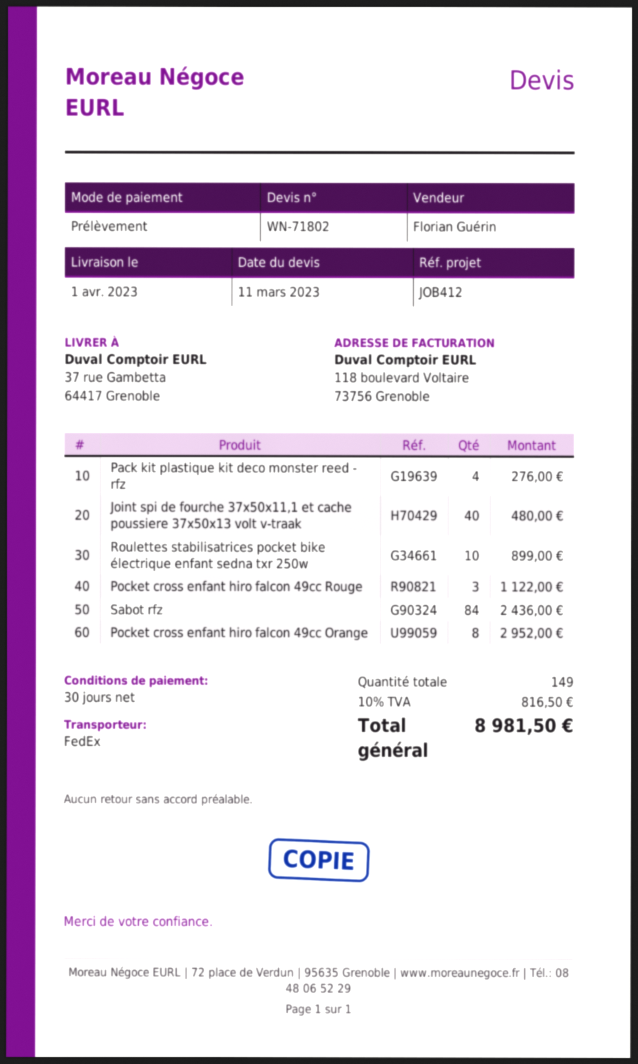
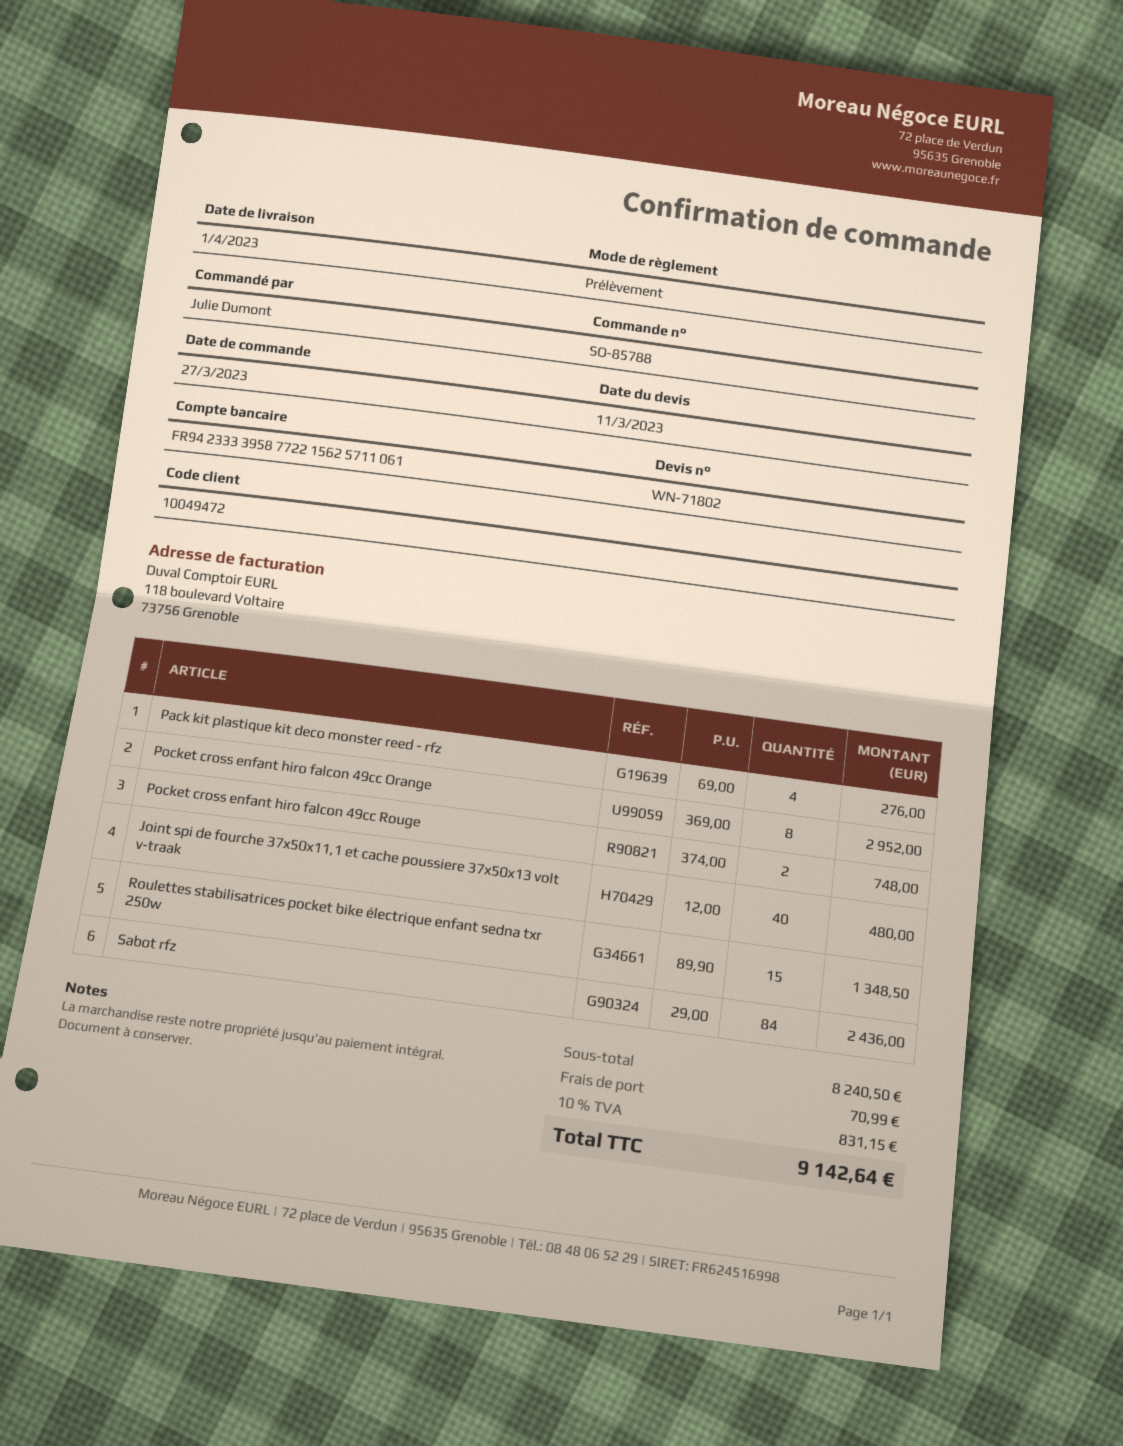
Roulettes stabilisatrices pocket bike électrique enfant sedna txr 250w: 10 for 899.00 -> 15 for 1348.50
Pocket cross enfant hiro falcon 49cc Rouge: 3 for 1122.00 -> 2 for 748.00
shipping: none -> 70.99
tax: 10% = 816.50 -> 10% = 831.15
total: 8981.50 -> 9142.64

